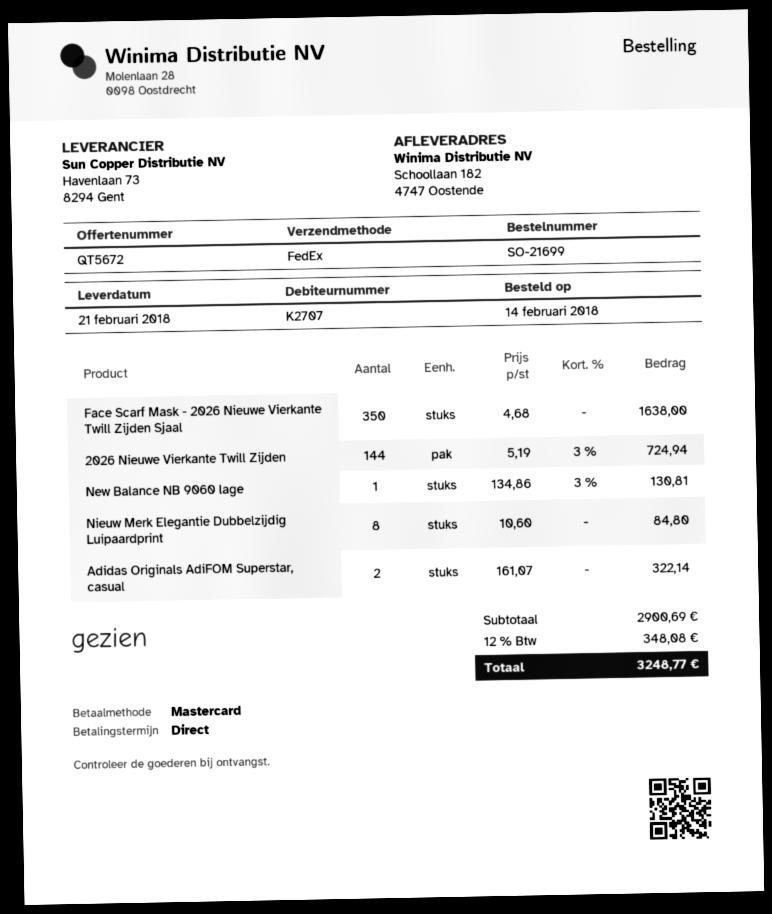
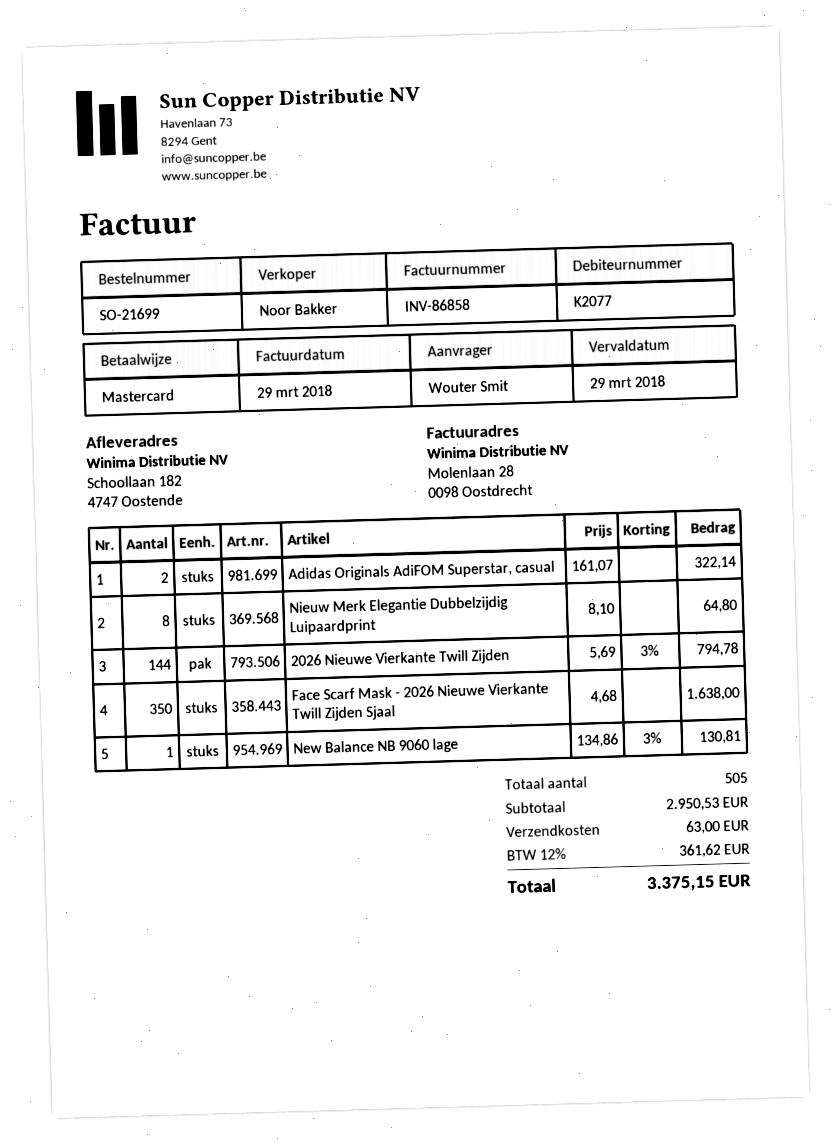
customer number: K2707 -> K2077
2026 Nieuwe Vierkante Twill Zijden: 144 x 5.19 - 3% = 724.94 -> 144 x 5.69 - 3% = 794.78
Nieuw Merk Elegantie Dubbelzijdig Luipaardprint: 8 x 10.60 = 84.80 -> 8 x 8.10 = 64.80
subtotal: 2900.69 -> 2950.53
shipping: none -> 63.00
tax: 12% = 348.08 -> 12% = 361.62
total: 3248.77 -> 3375.15

